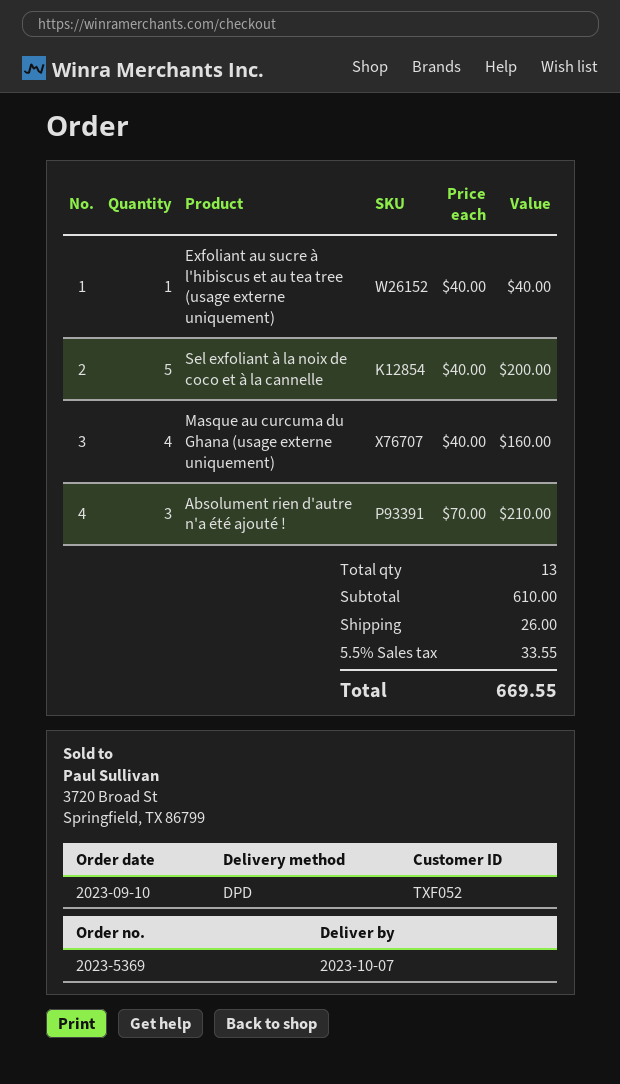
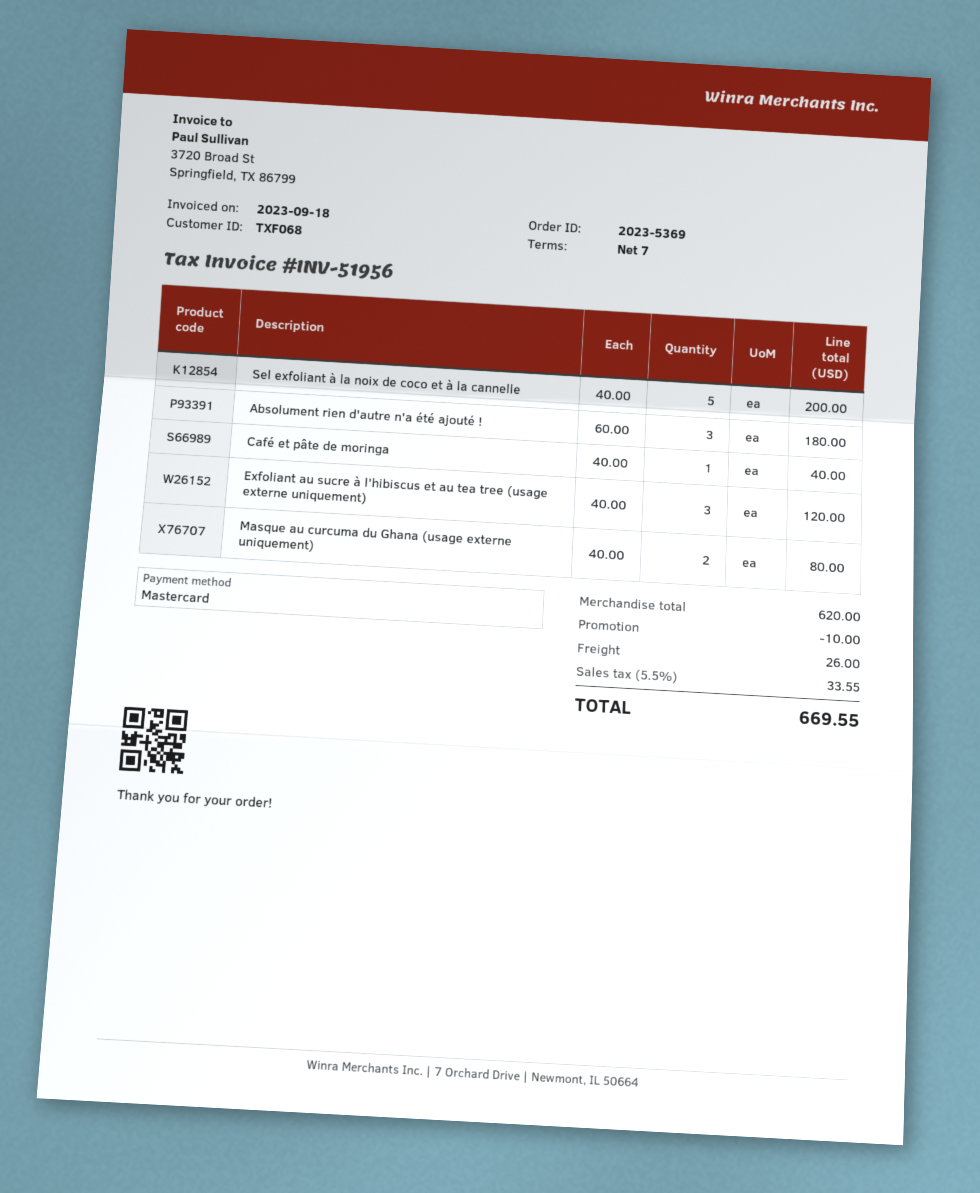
customer number: TXF052 -> TXF068
Exfoliant au sucre à l'hibiscus et au tea tree (usage externe uniquement): 1 x 40.00 = 40.00 -> 3 x 40.00 = 120.00
Masque au curcuma du Ghana (usage externe uniquement): 4 x 40.00 = 160.00 -> 2 x 40.00 = 80.00
Absolument rien d'autre n'a été ajouté !: 3 x 70.00 = 210.00 -> 3 x 60.00 = 180.00
Café et pâte de moringa: none -> 1 x 40.00 = 40.00
subtotal: 610.00 -> 620.00
discount: none -> 10.00

